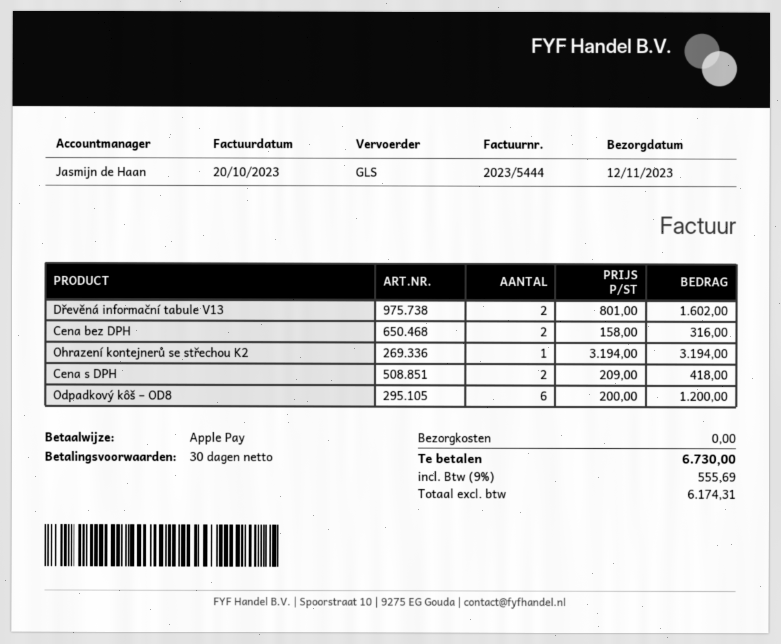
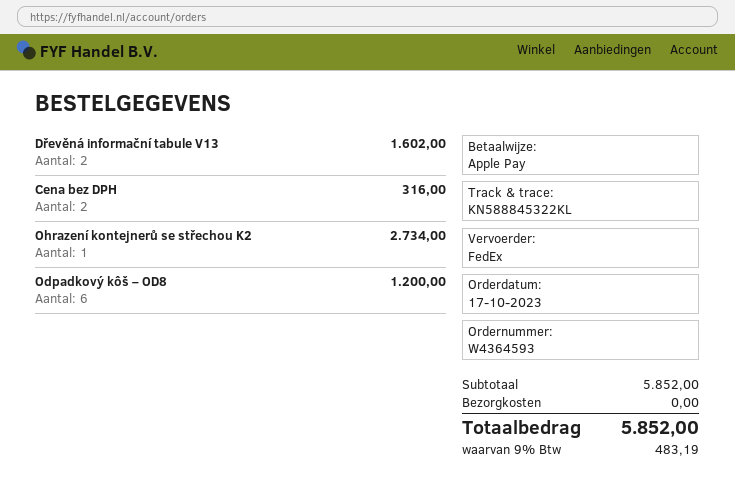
shipping method: GLS -> FedEx
Ohrazení kontejnerů se střechou K2: 1 for 3194.00 -> 1 for 2734.00
Cena s DPH: 2 for 418.00 -> none
tax: 9% = 555.69 -> 9% = 483.19
total: 6730.00 -> 5852.00

